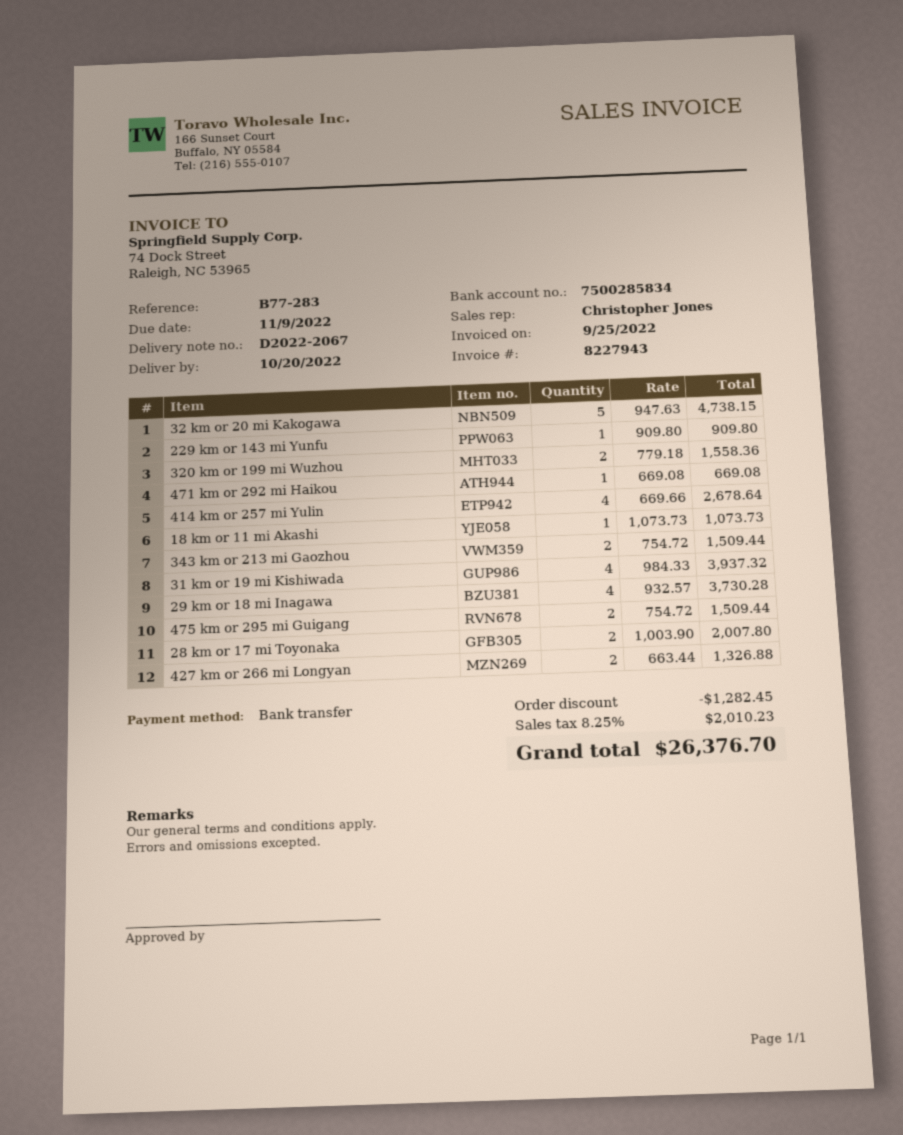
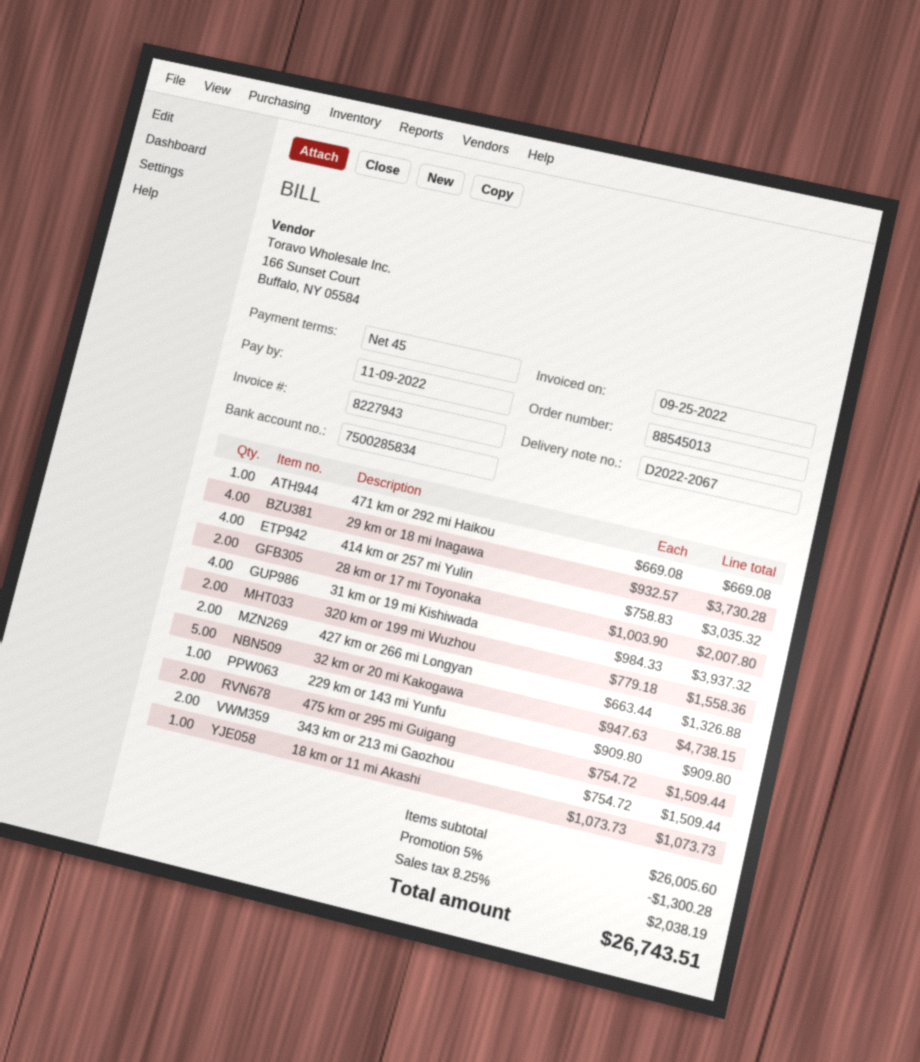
414 km or 257 mi Yulin: 4 x 669.66 = 2678.64 -> 4 x 758.83 = 3035.32
discount: 1282.45 -> 1300.28
tax: 8.25% = 2010.23 -> 8.25% = 2038.19
total: 26376.70 -> 26743.51

